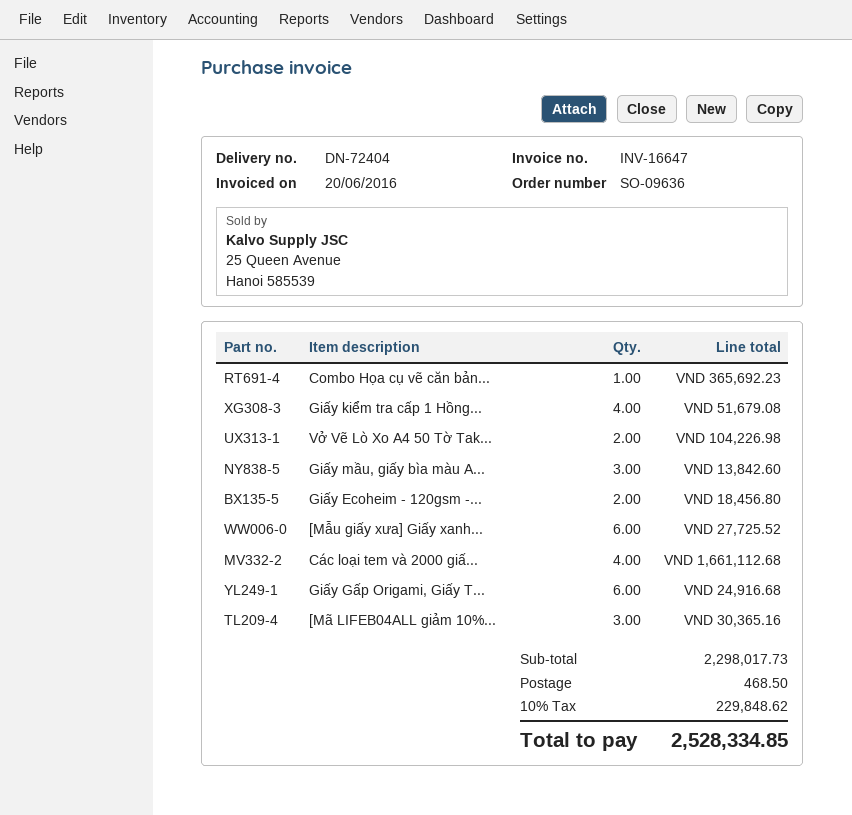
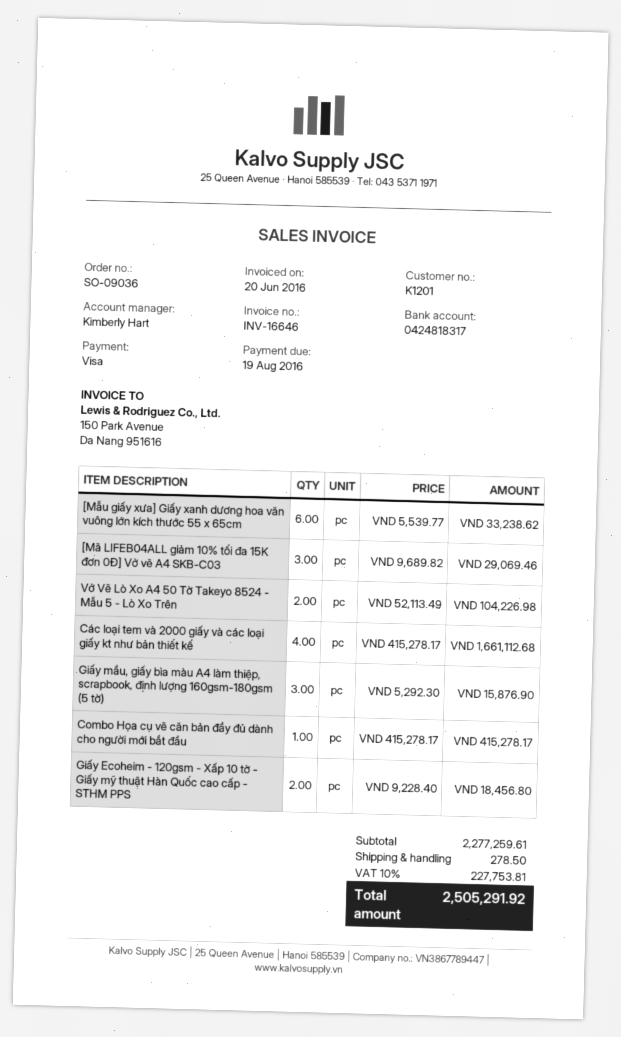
order number: SO-09636 -> SO-09036
invoice number: INV-16647 -> INV-16646
Combo Họa cụ vẽ căn bản...: 1 for 365692.23 -> 1 for 415278.17
Giấy kiểm tra cấp 1 Hồng...: 4 for 51679.08 -> none
Giấy mầu, giấy bìa màu A...: 3 for 13842.60 -> 3 for 15876.90
[Mẫu giấy xưa] Giấy xanh...: 6 for 27725.52 -> 6 for 33238.62
Giấy Gấp Origami, Giấy T...: 6 for 24916.68 -> none
[Mã LIFEB04ALL giảm 10%...: 3 for 30365.16 -> 3 for 29069.46
subtotal: 2298017.73 -> 2277259.61
shipping: 468.50 -> 278.50
tax: 10% = 229848.62 -> 10% = 227753.81
total: 2528334.85 -> 2505291.92

